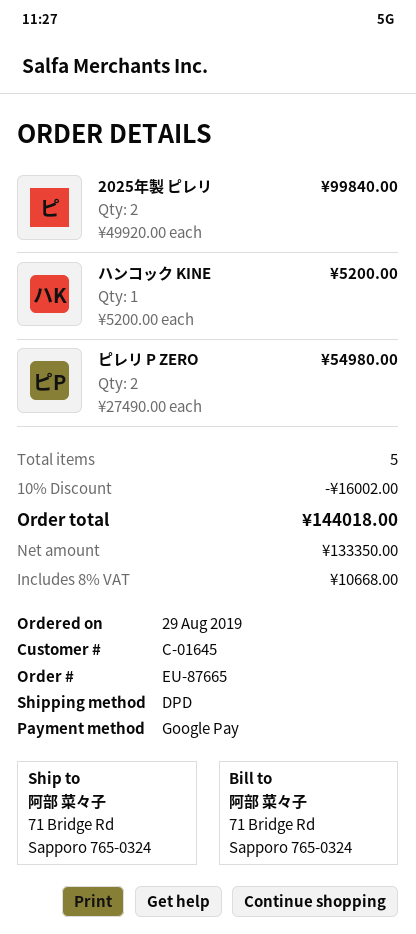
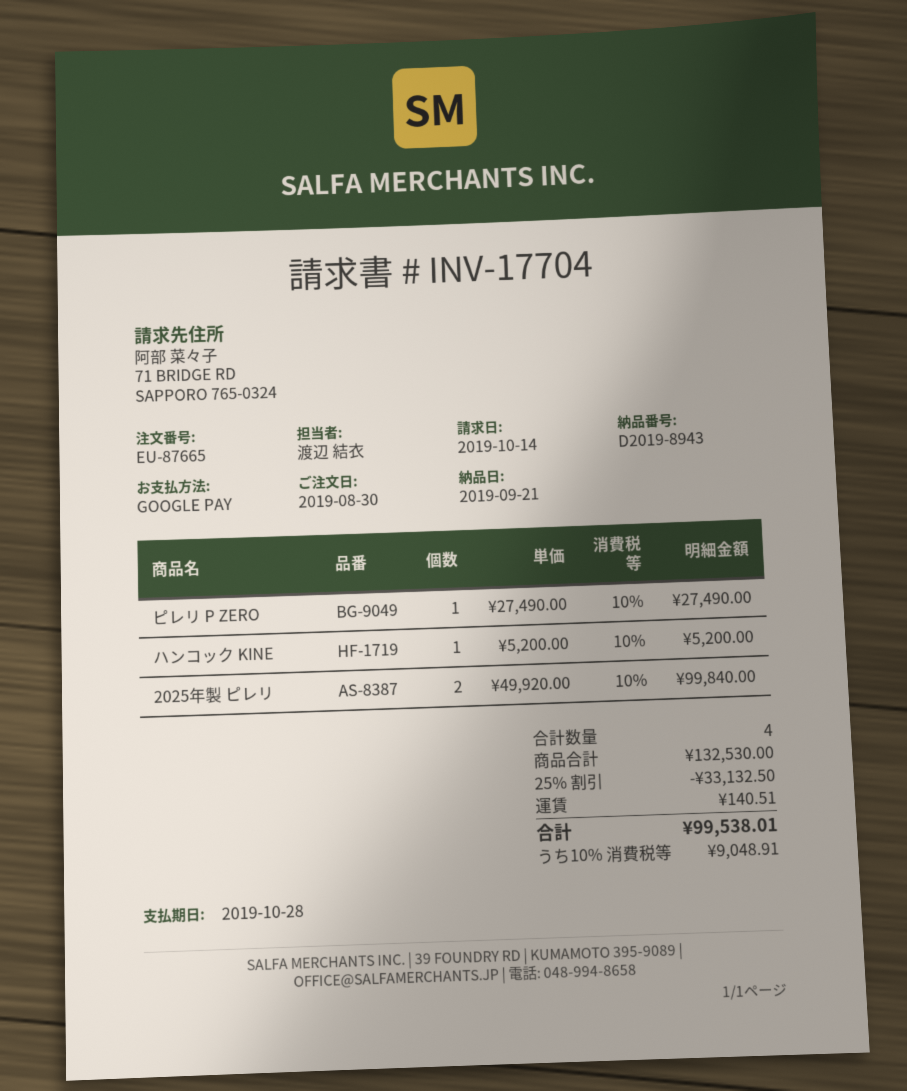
order date: 2019-08-29 -> 2019-08-30
ピレリ P ZERO: 2 x 27490.00 = 54980.00 -> 1 x 27490.00 = 27490.00
total quantity: 5 -> 4
discount: 10% = 16002.00 -> 25% = 33132.50
shipping: none -> 140.51
tax: 8% = 10668.00 -> 10% = 9048.91
total: 144018.00 -> 99538.01

